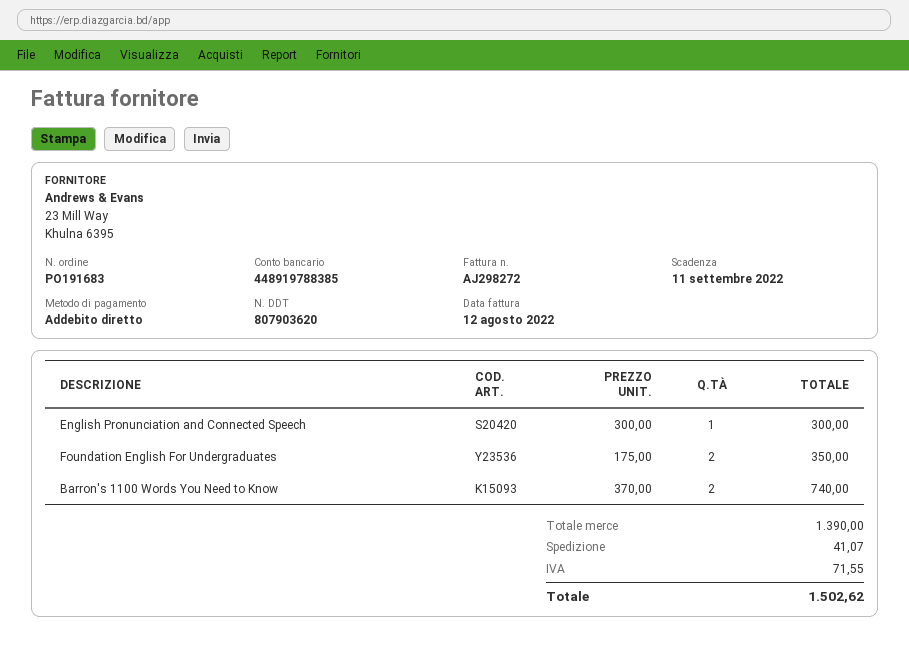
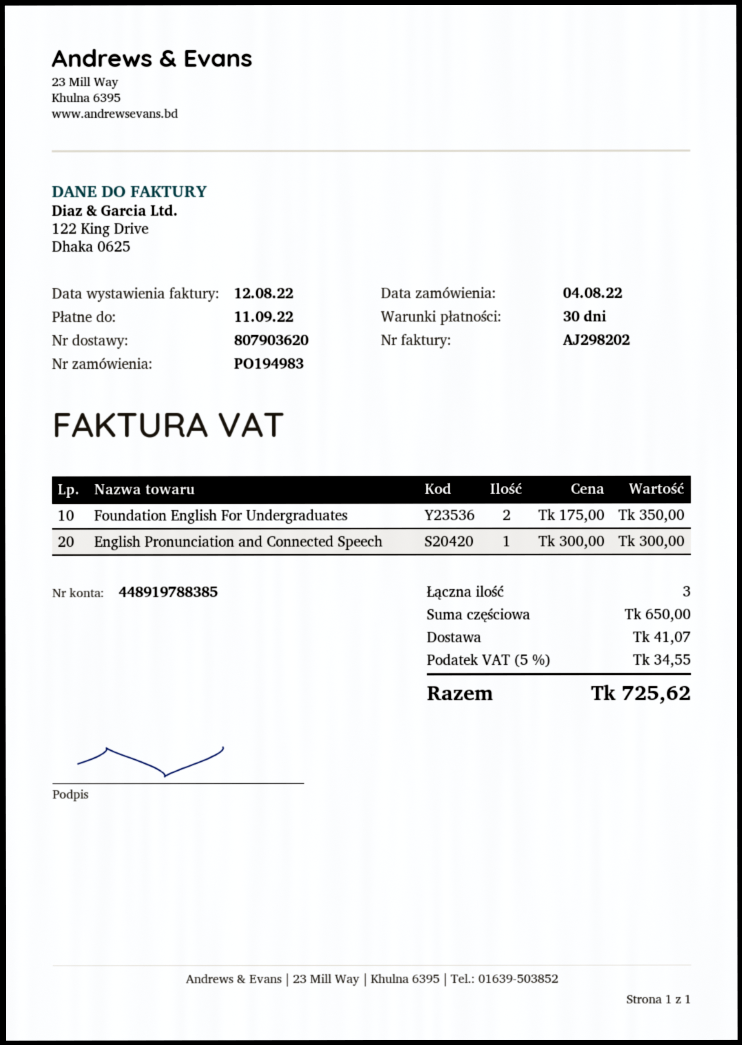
order number: PO191683 -> PO194983
invoice number: AJ298272 -> AJ298202
Barron's 1100 Words You Need to Know: 2 x 370.00 = 740.00 -> none
subtotal: 1390.00 -> 650.00
tax: 71.55 -> 34.55
total: 1502.62 -> 725.62

